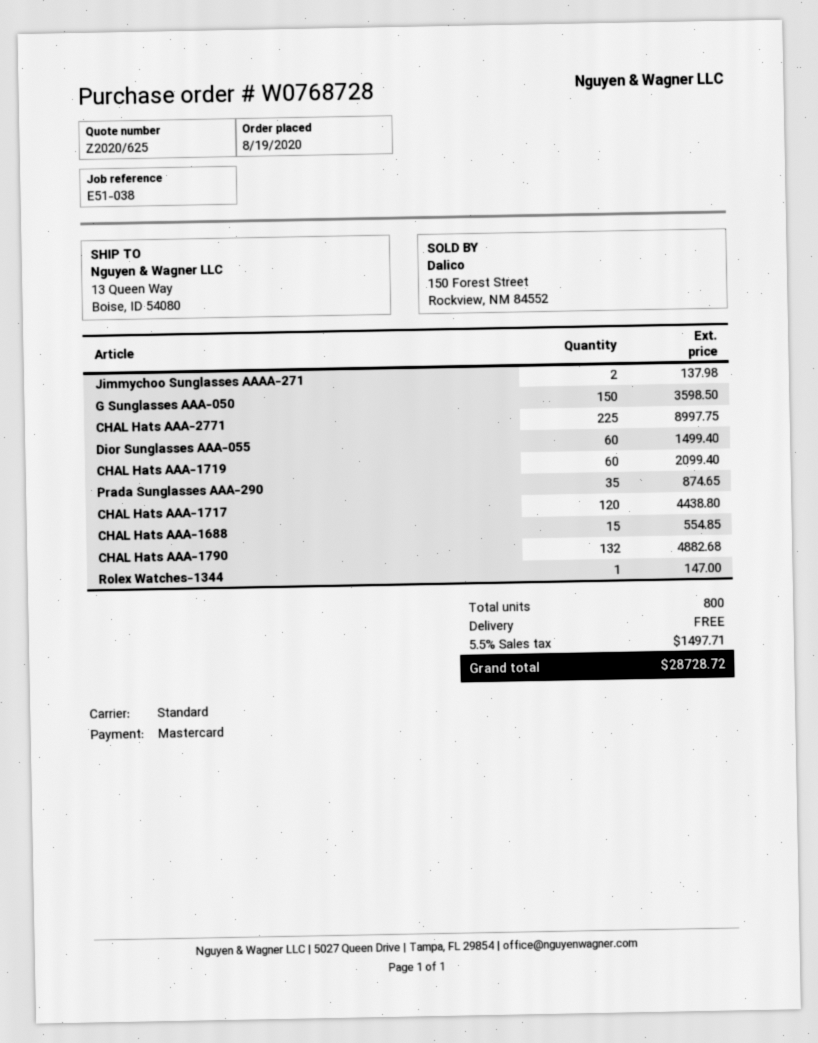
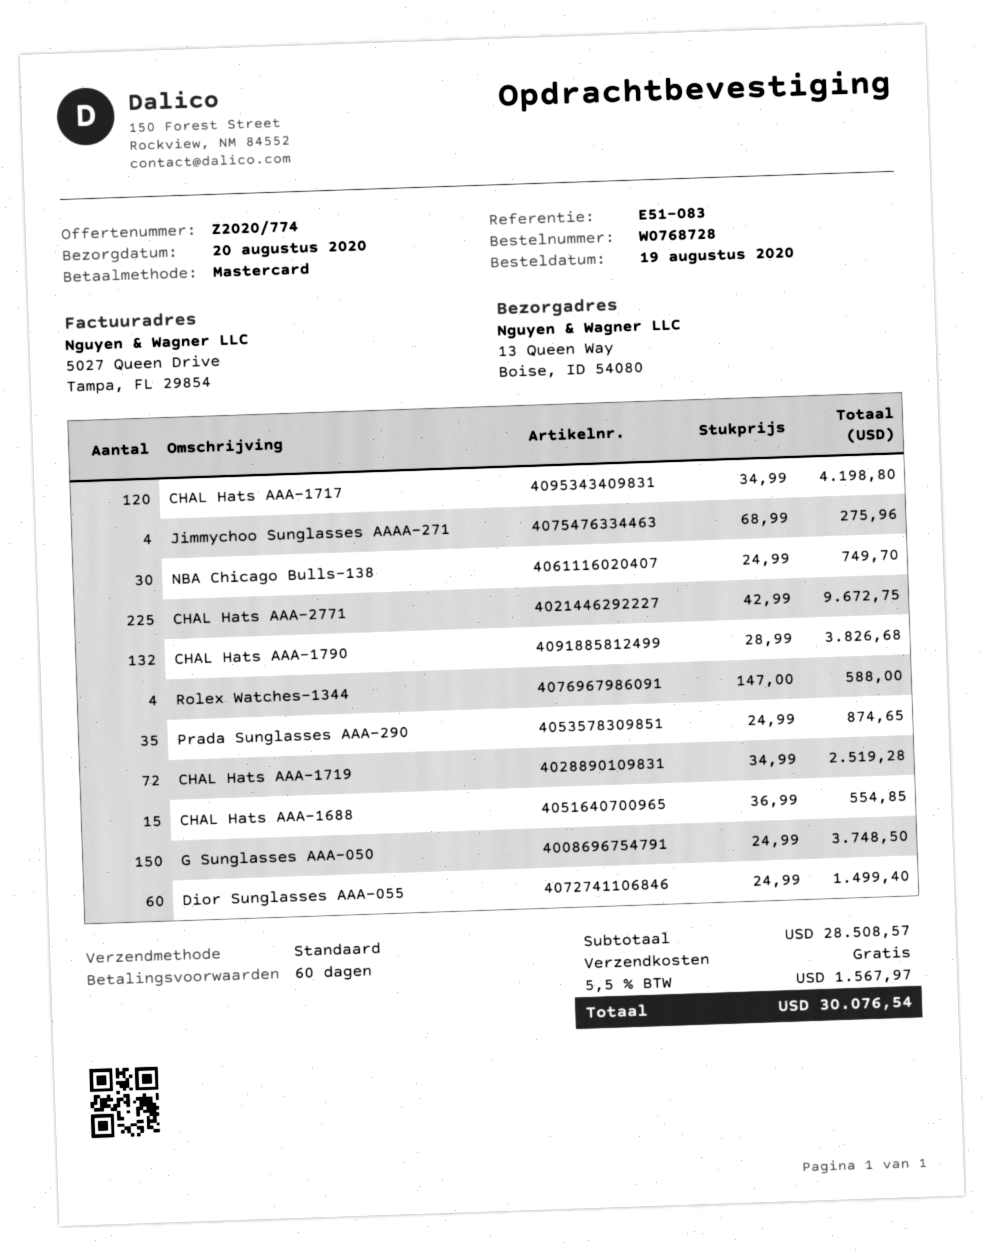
quote number: Z2020/625 -> Z2020/774
reference: E51-038 -> E51-083
Jimmychoo Sunglasses AAAA-271: 2 for 137.98 -> 4 for 275.96
G Sunglasses AAA-050: 150 for 3598.50 -> 150 for 3748.50
CHAL Hats AAA-2771: 225 for 8997.75 -> 225 for 9672.75
CHAL Hats AAA-1719: 60 for 2099.40 -> 72 for 2519.28
CHAL Hats AAA-1717: 120 for 4438.80 -> 120 for 4198.80
CHAL Hats AAA-1790: 132 for 4882.68 -> 132 for 3826.68
Rolex Watches-1344: 1 for 147.00 -> 4 for 588.00
NBA Chicago Bulls-138: none -> 30 for 749.70
tax: 5.5% = 1497.71 -> 5.5% = 1567.97
total: 28728.72 -> 30076.54

